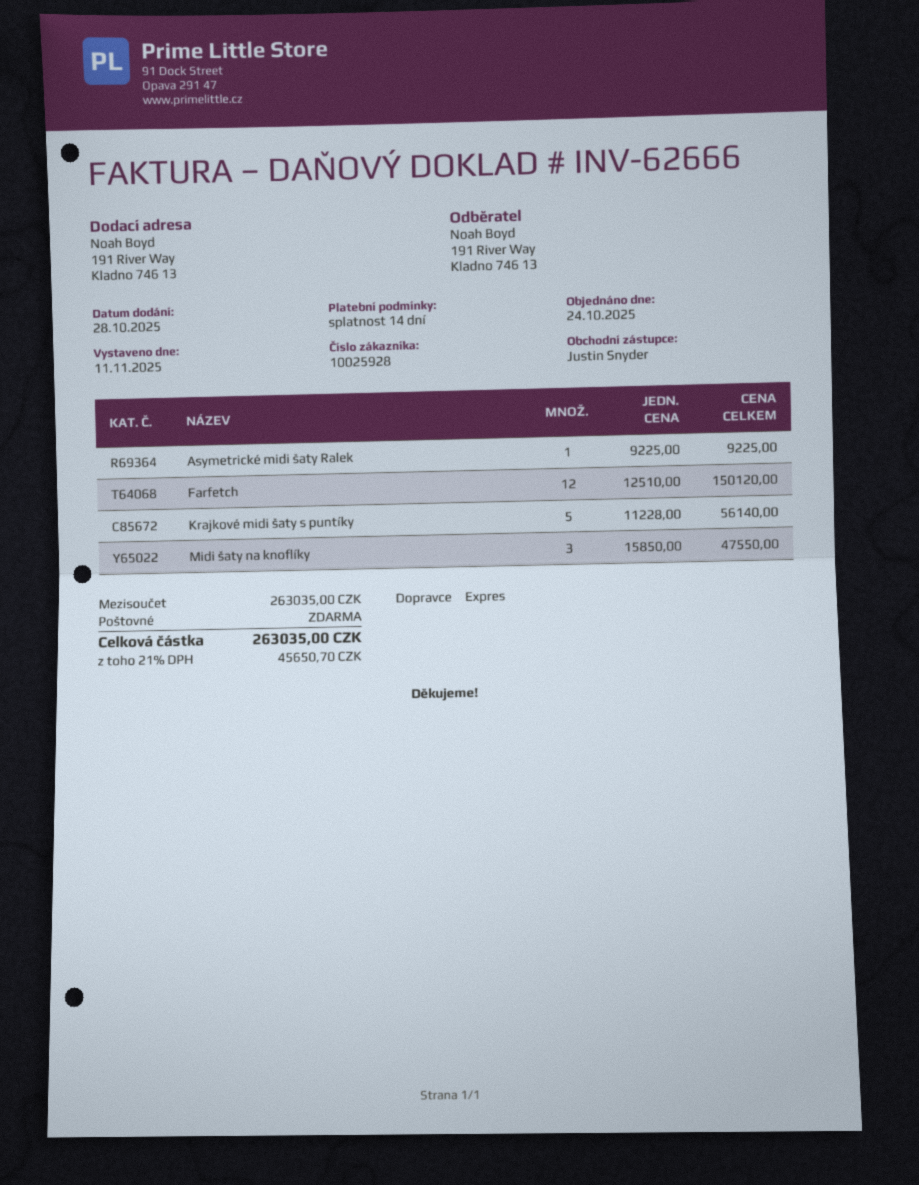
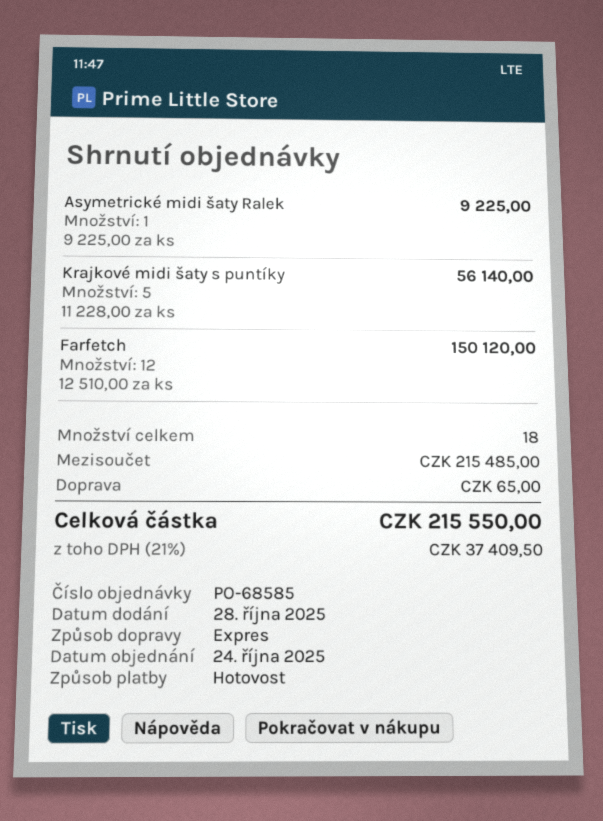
Midi šaty na knoflíky: 3 x 15850.00 = 47550.00 -> none
subtotal: 263035.00 -> 215485.00
shipping: 0.00 -> 65.00
tax: 21% = 45650.70 -> 21% = 37409.50
total: 263035.00 -> 215550.00

